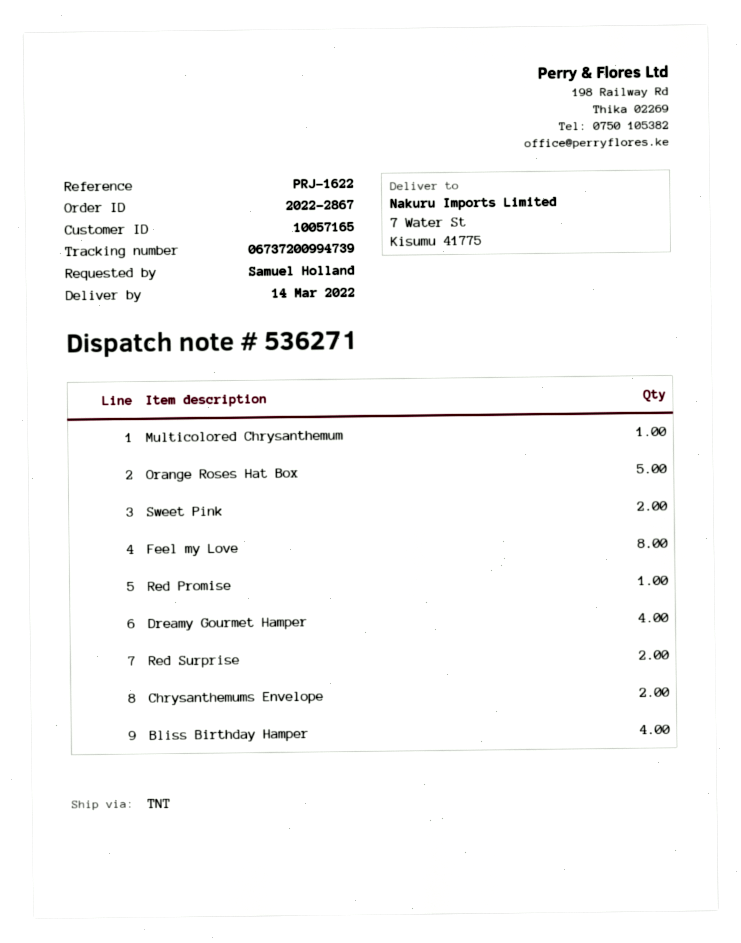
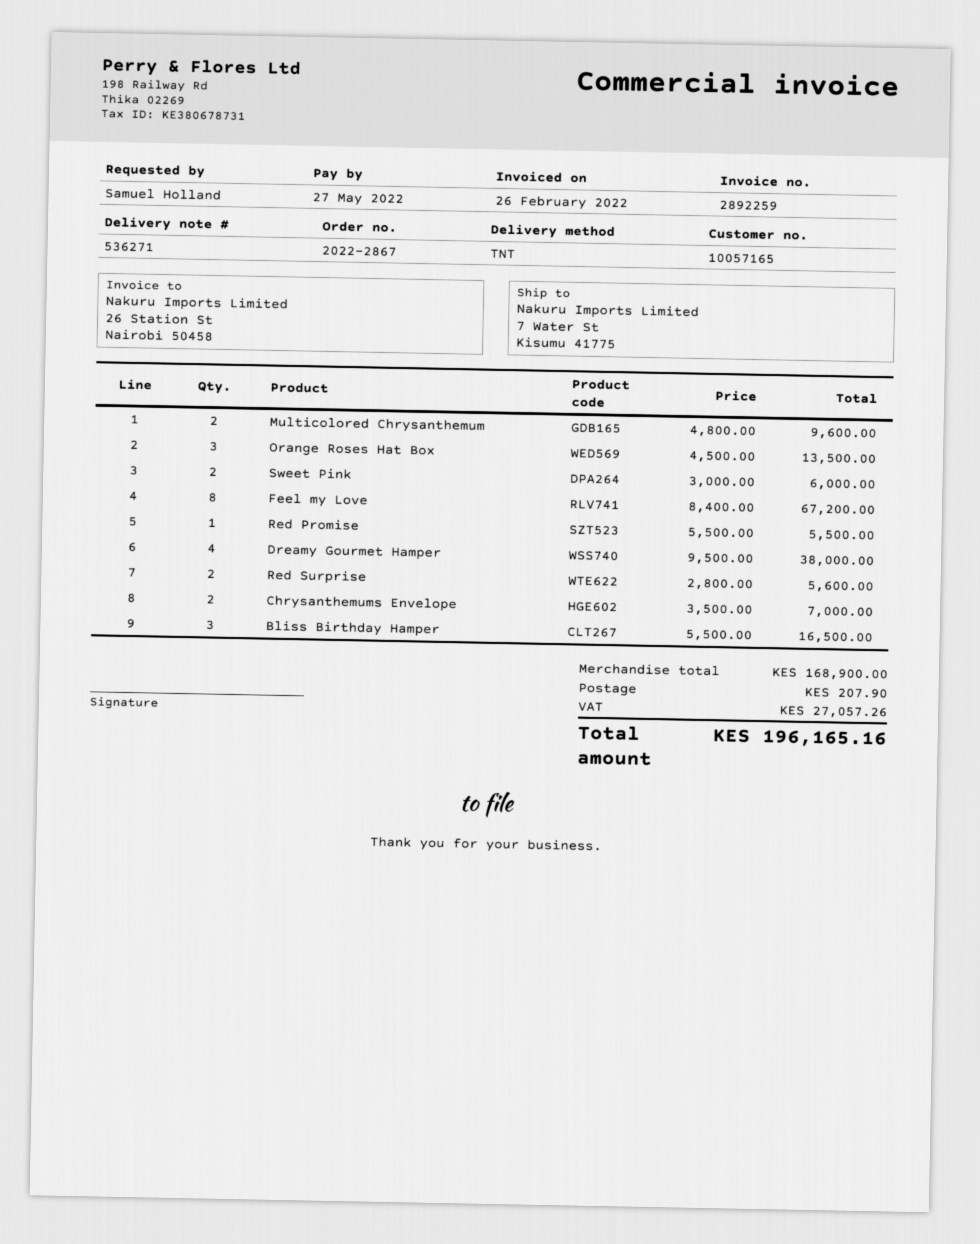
Multicolored Chrysanthemum: 1 -> 2
Orange Roses Hat Box: 5 -> 3
Bliss Birthday Hamper: 4 -> 3

